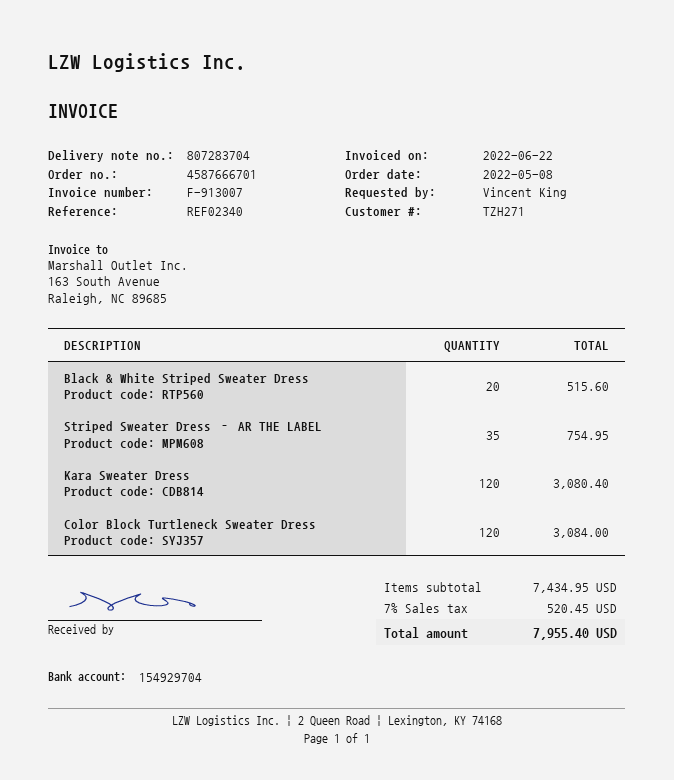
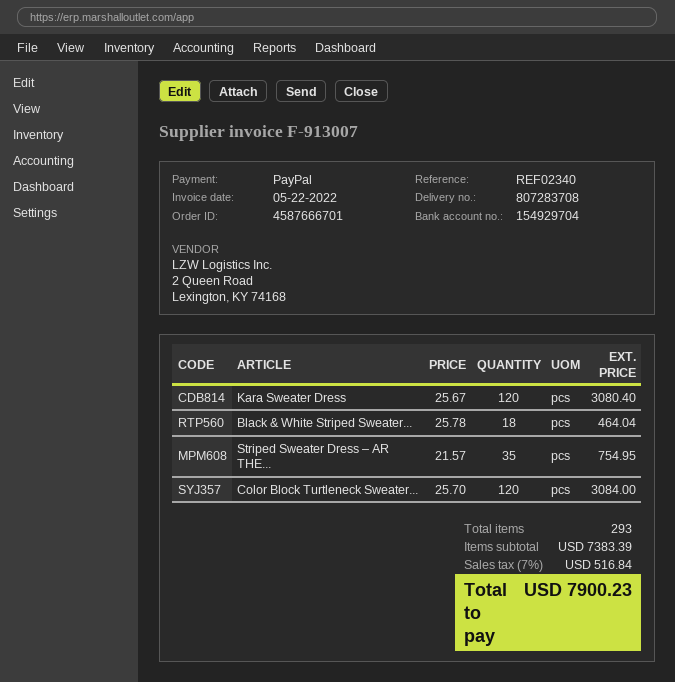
delivery note number: 807283704 -> 807283708
invoice date: 2022-06-22 -> 2022-05-22
Black & White Striped Sweater Dress: 20 for 515.60 -> 18 for 464.04
subtotal: 7434.95 -> 7383.39
tax: 7% = 520.45 -> 7% = 516.84
total: 7955.40 -> 7900.23

